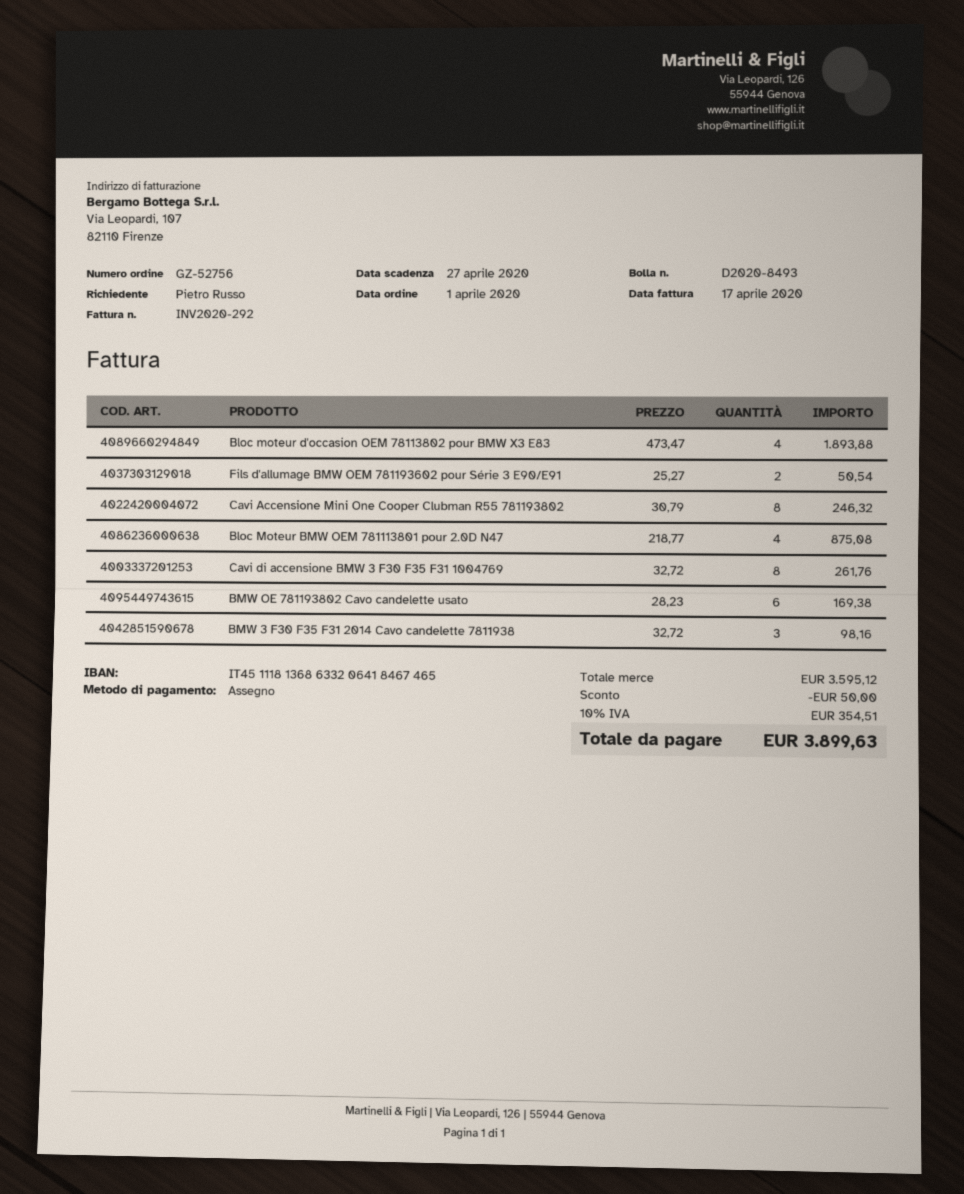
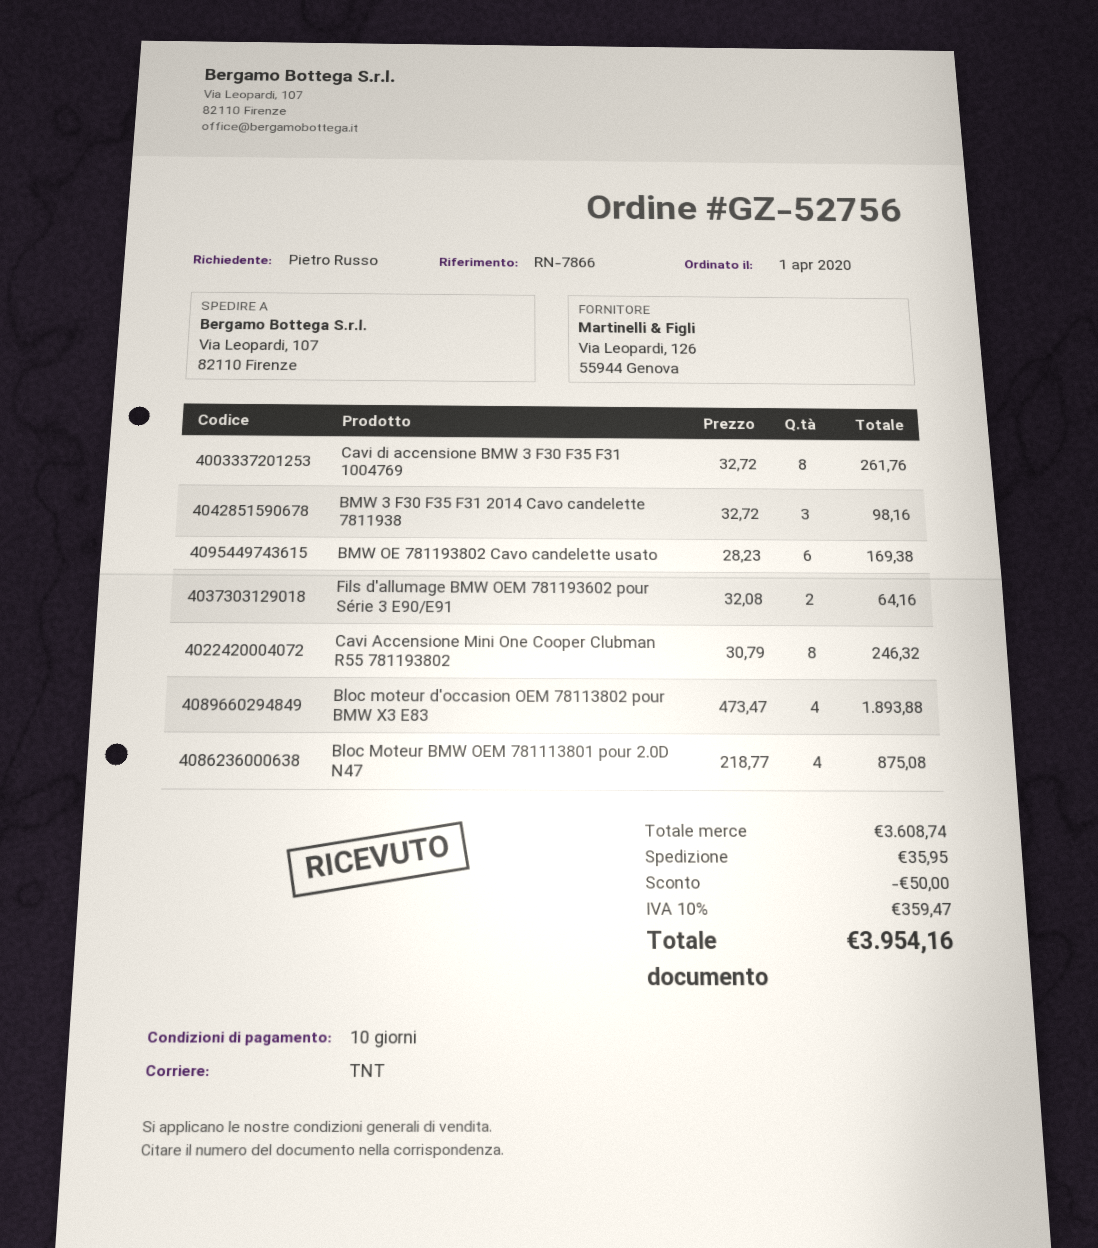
Fils d'allumage BMW OEM 781193602 pour Série 3 E90/E91: 2 x 25.27 = 50.54 -> 2 x 32.08 = 64.16
subtotal: 3595.12 -> 3608.74
shipping: none -> 35.95
tax: 10% = 354.51 -> 10% = 359.47
total: 3899.63 -> 3954.16

